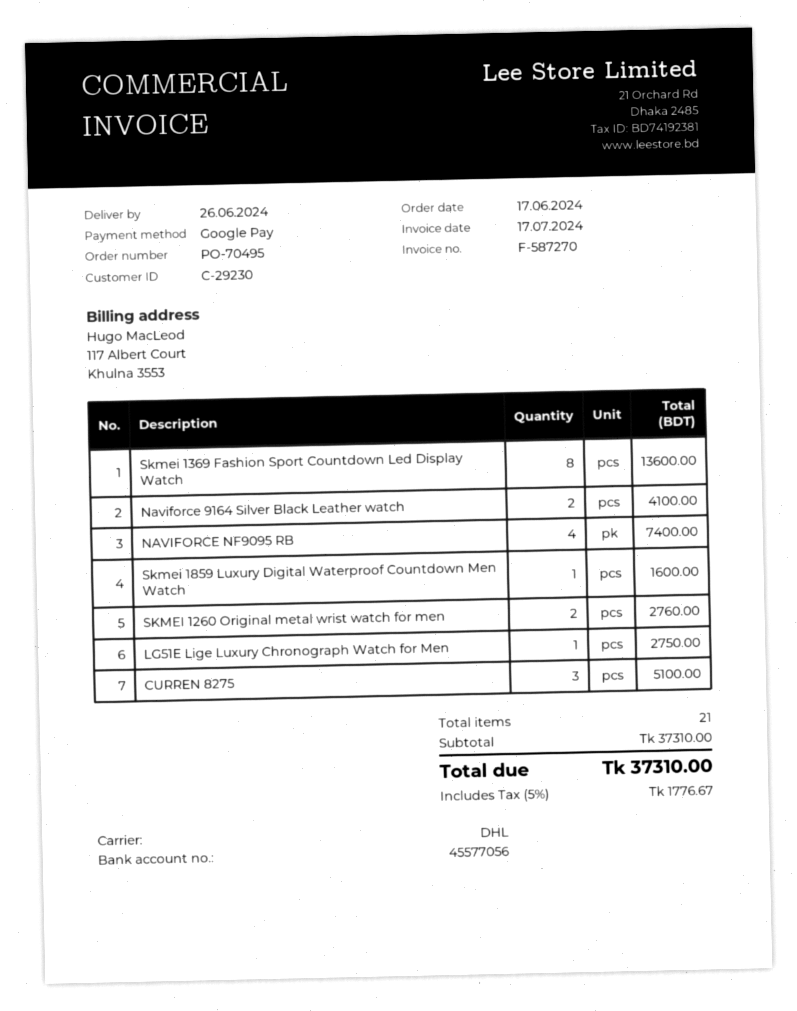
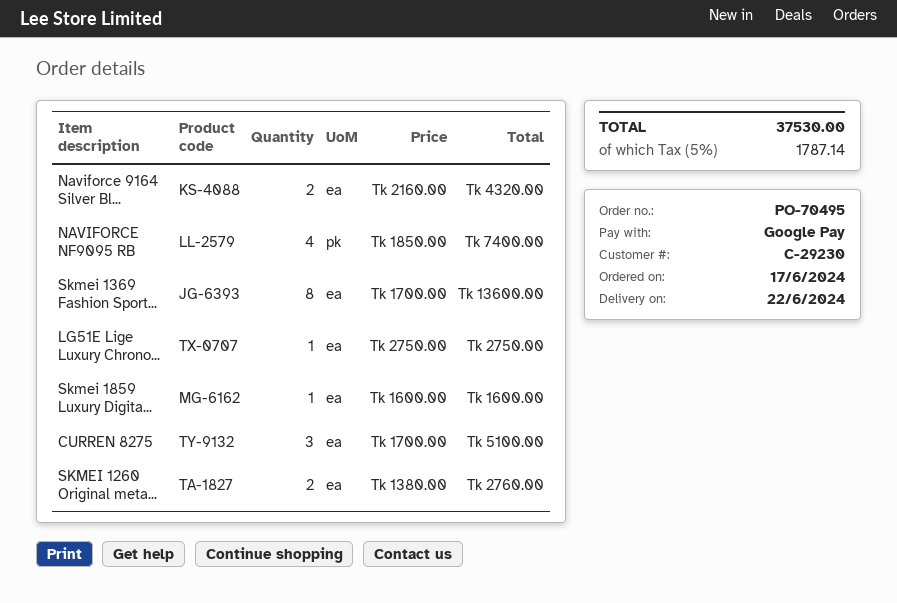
delivery date: 2024-06-26 -> 2024-06-22
Naviforce 9164 Silver Black Leather watch: 2 for 4100.00 -> 2 for 4320.00
tax: 5% = 1776.67 -> 5% = 1787.14
total: 37310.00 -> 37530.00

